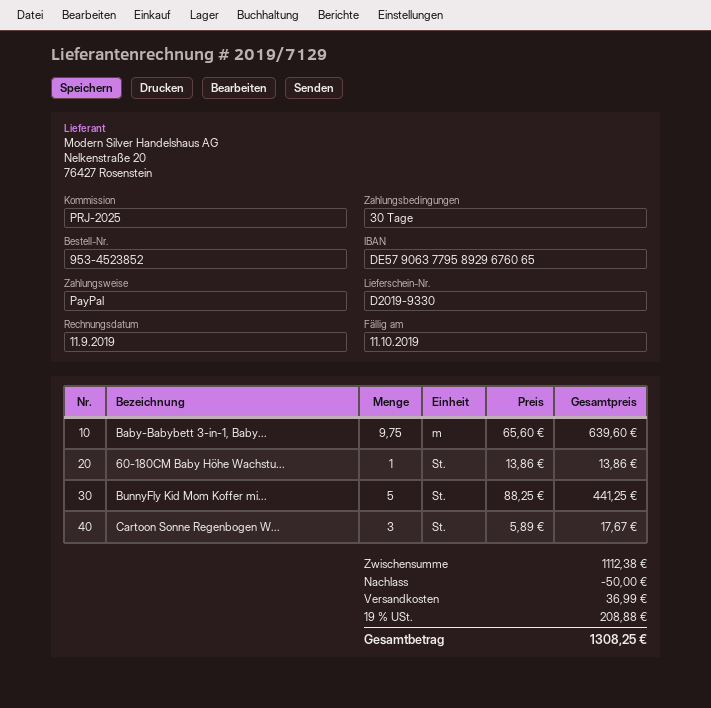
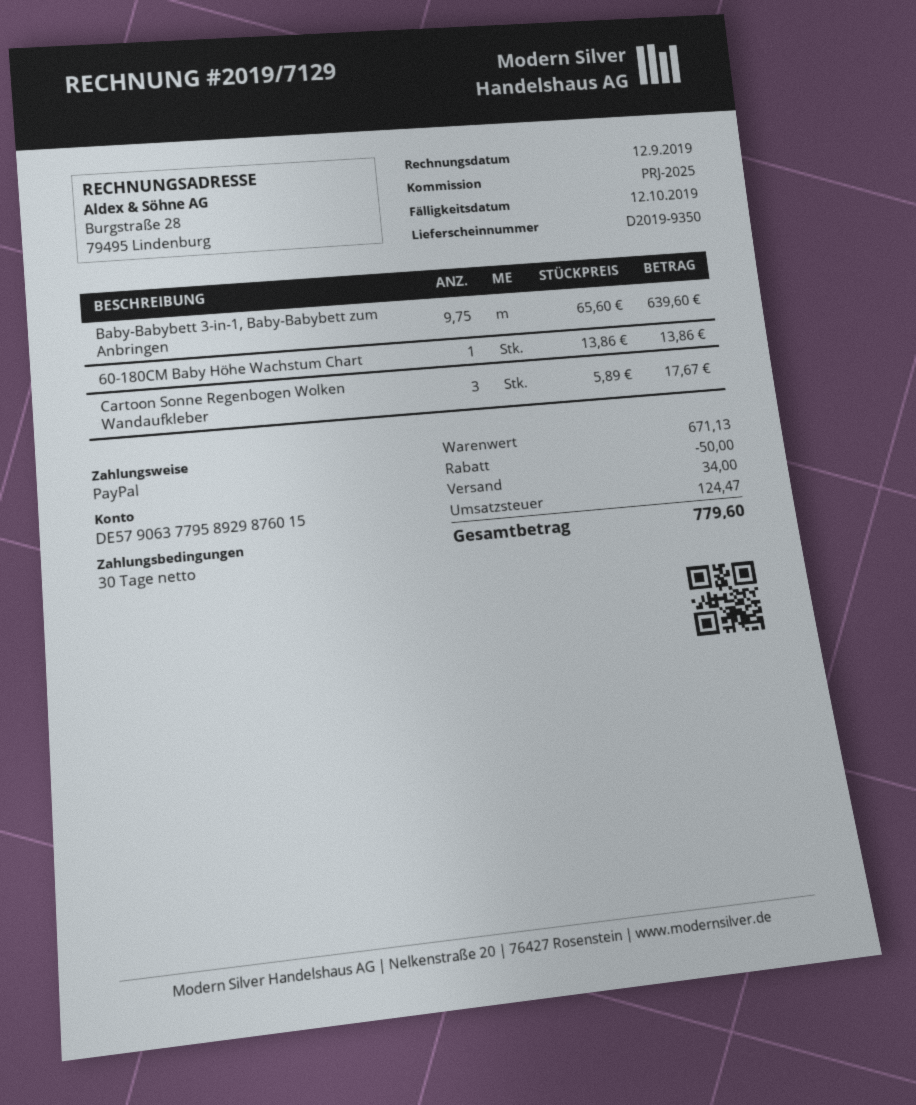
delivery note number: D2019-9330 -> D2019-9350
invoice date: 2019-09-11 -> 2019-09-12
due date: 2019-10-11 -> 2019-10-12
bank account: DE57906377958929676065 -> DE57906377958929876015
BunnyFly Kid Mom Koffer mi...: 5 x 88.25 = 441.25 -> none
subtotal: 1112.38 -> 671.13
shipping: 36.99 -> 34.00
tax: 208.88 -> 124.47
total: 1308.25 -> 779.60

